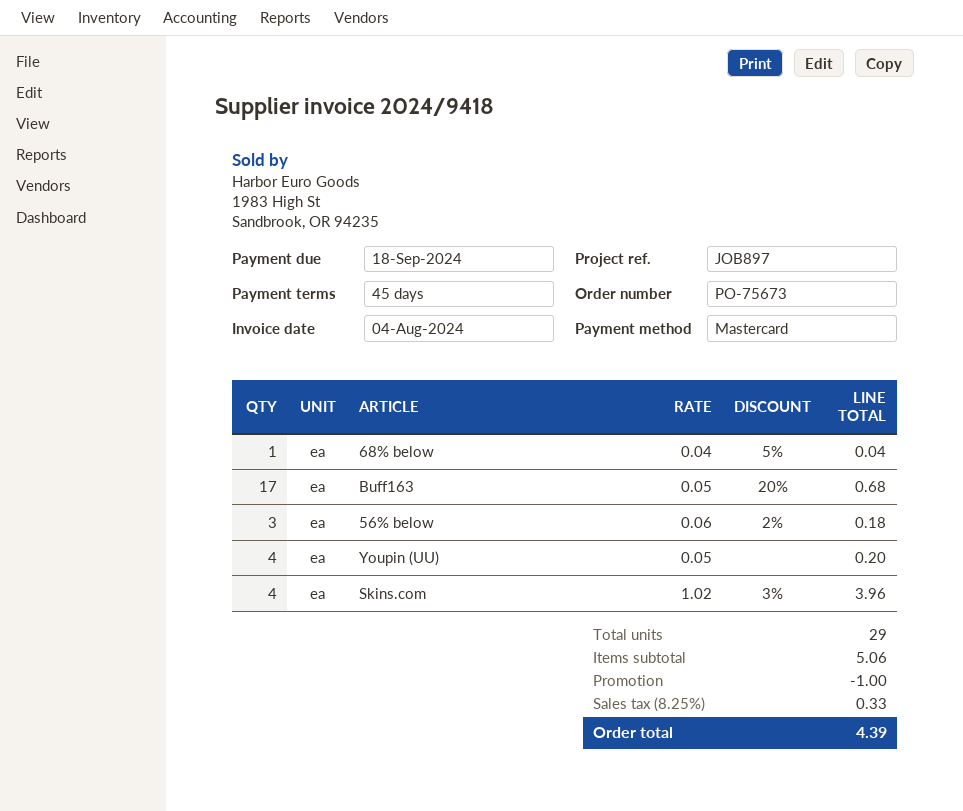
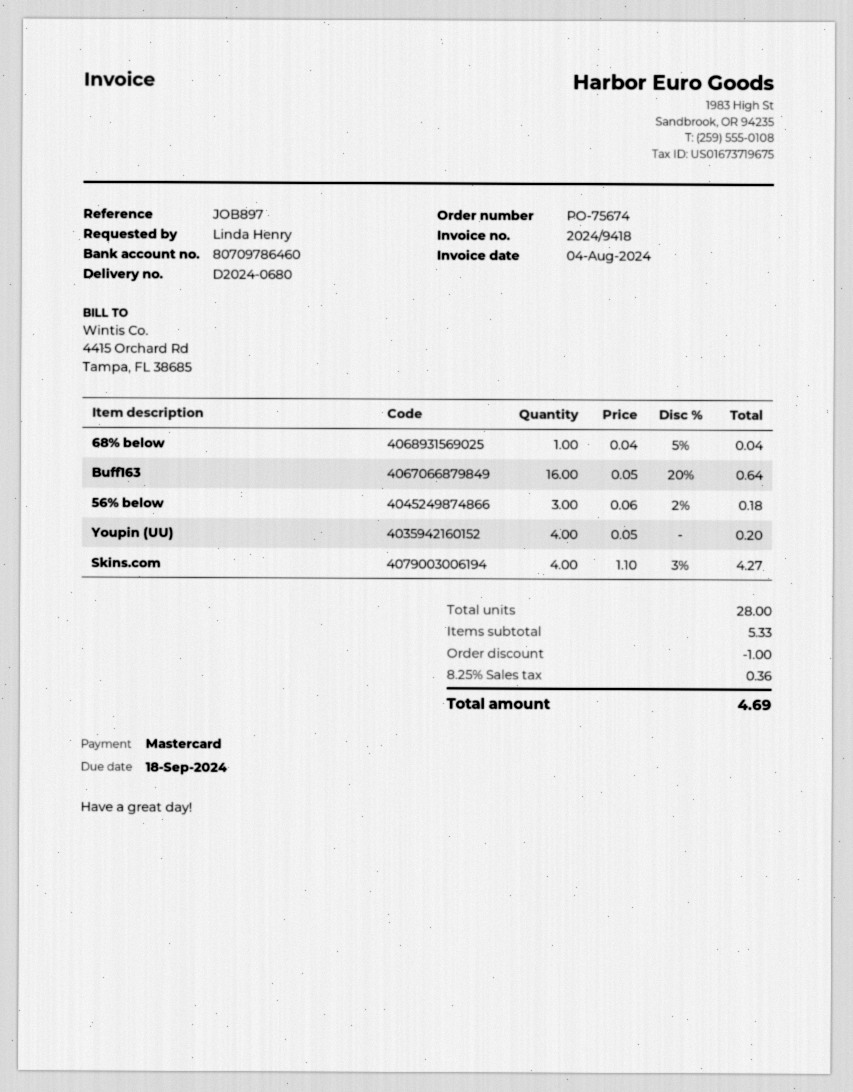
order number: PO-75673 -> PO-75674
Buff163: 17 x 0.05 - 20% = 0.68 -> 16 x 0.05 - 20% = 0.64
Skins.com: 4 x 1.02 - 3% = 3.96 -> 4 x 1.10 - 3% = 4.27
total quantity: 29 -> 28
subtotal: 5.06 -> 5.33
tax: 8.25% = 0.33 -> 8.25% = 0.36
total: 4.39 -> 4.69

